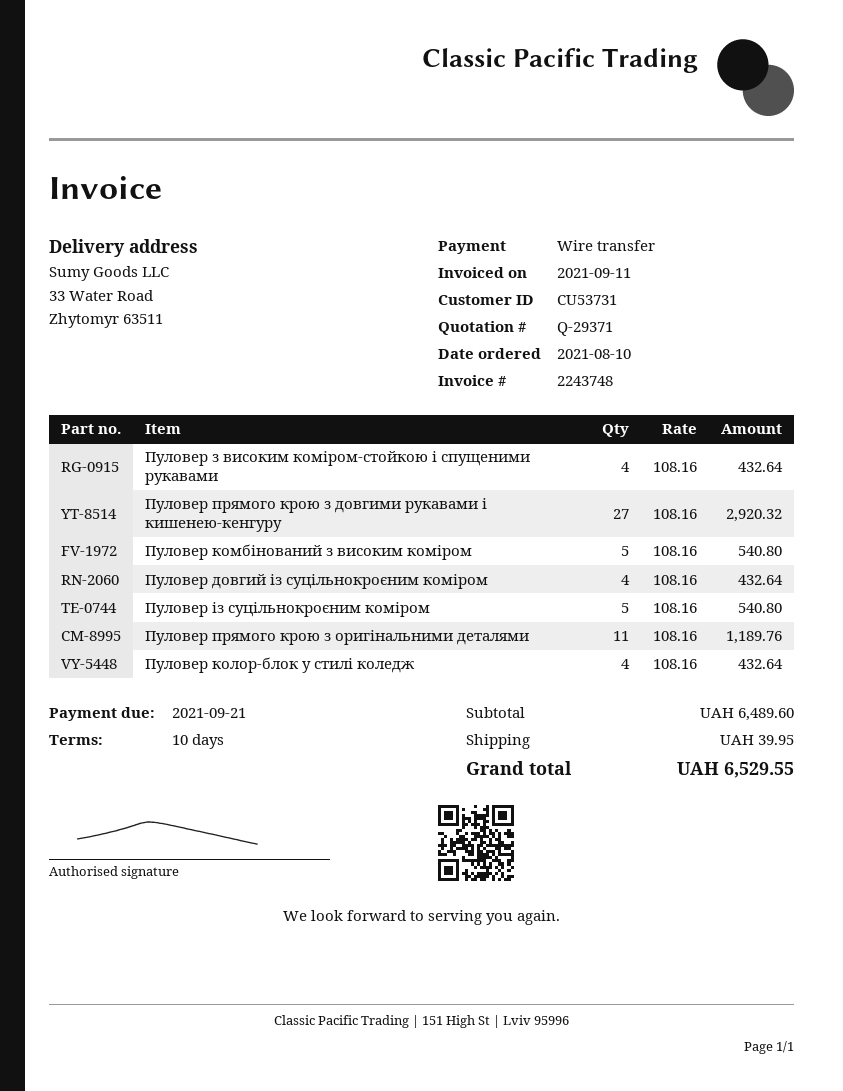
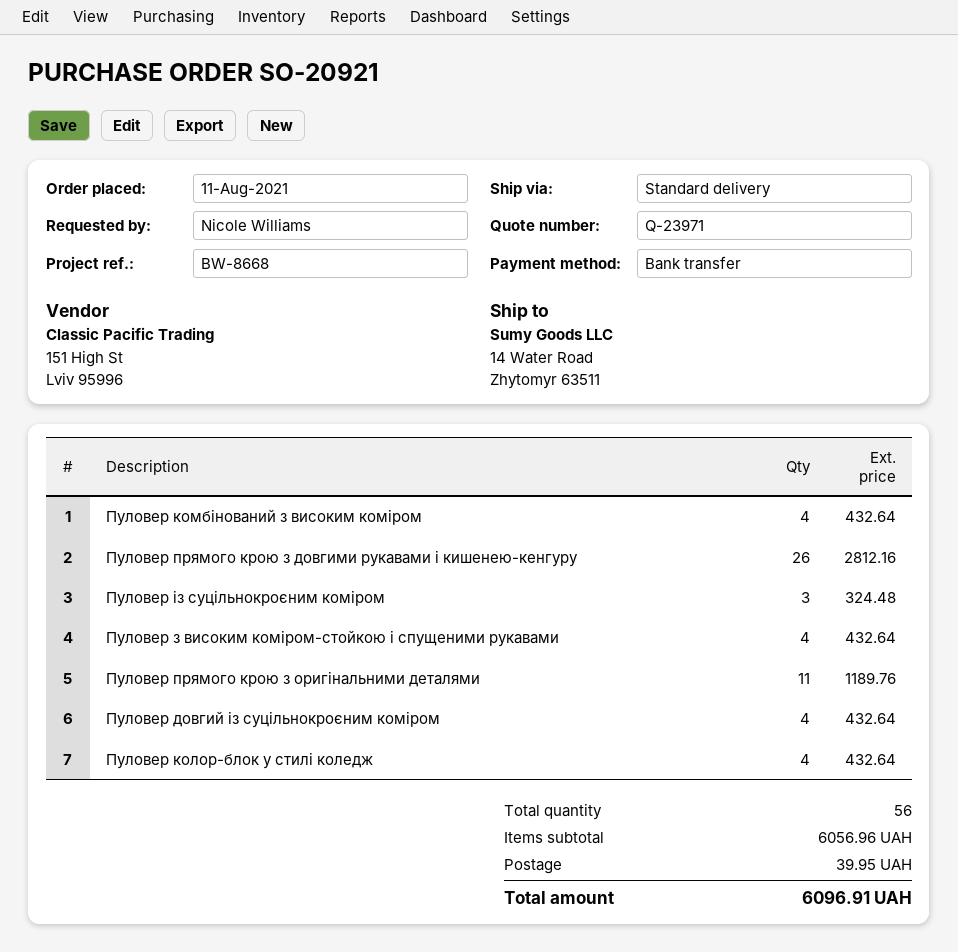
quote number: Q-29371 -> Q-23971
order date: 2021-08-10 -> 2021-08-11
ship to: 33 Water Road, Zhytomyr 63511 -> 14 Water Road, Zhytomyr 63511
Пуловер прямого крою з довгими рукавами і кишенею-кенгуру: 27 for 2920.32 -> 26 for 2812.16
Пуловер комбінований з високим коміром: 5 for 540.80 -> 4 for 432.64
Пуловер із суцільнокроєним коміром: 5 for 540.80 -> 3 for 324.48
subtotal: 6489.60 -> 6056.96
total: 6529.55 -> 6096.91

